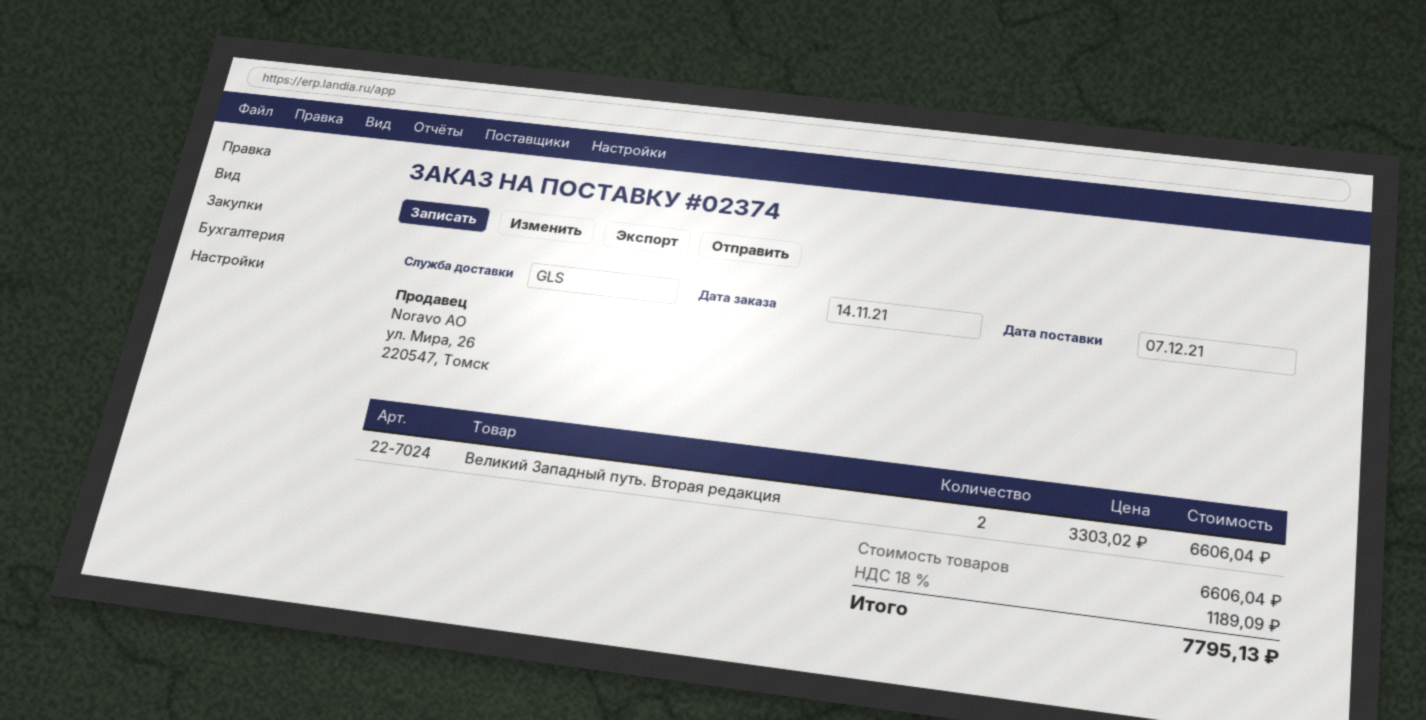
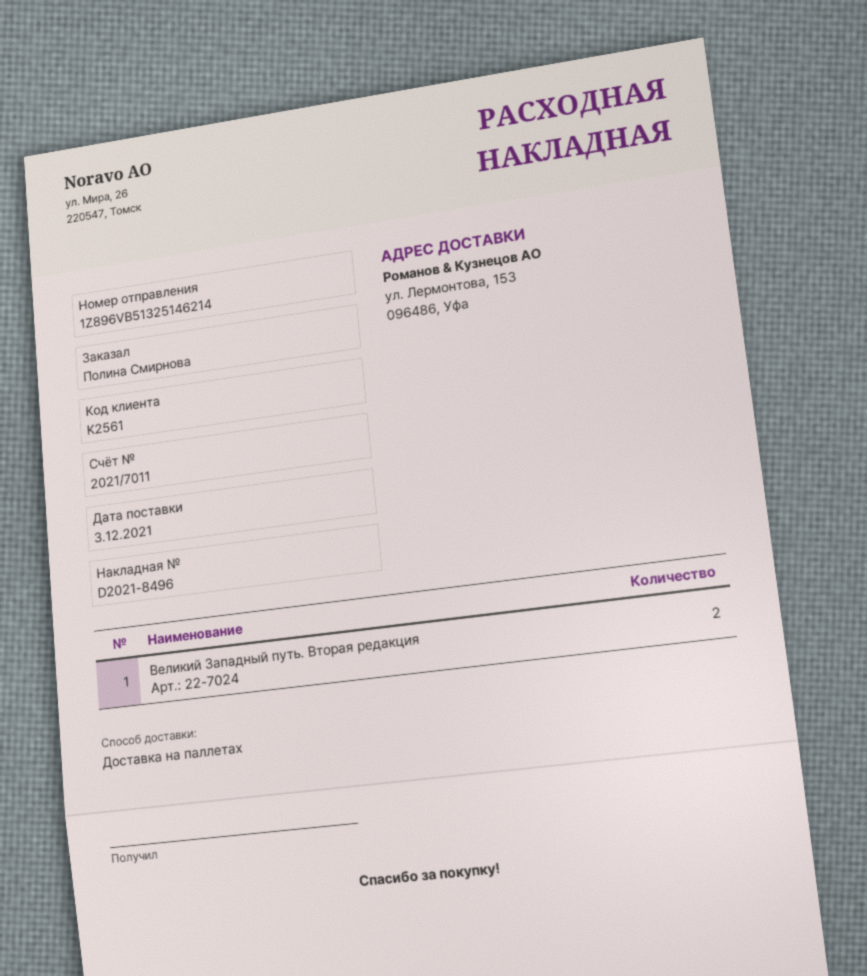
delivery date: 2021-12-07 -> 2021-12-03
shipping method: GLS -> pallet freight

